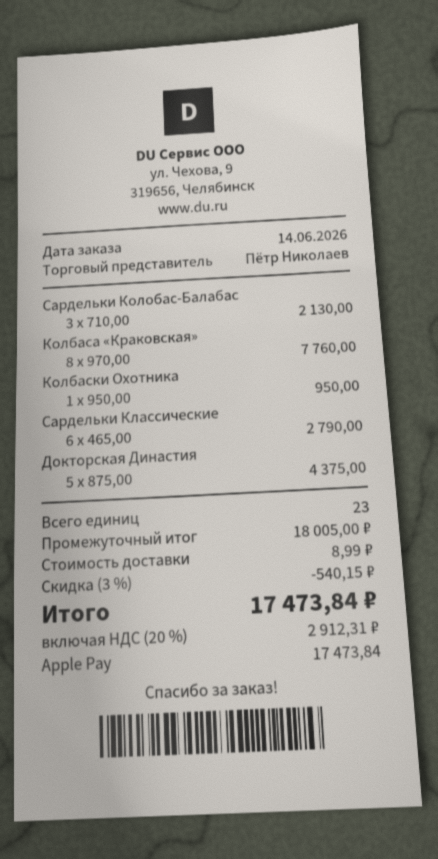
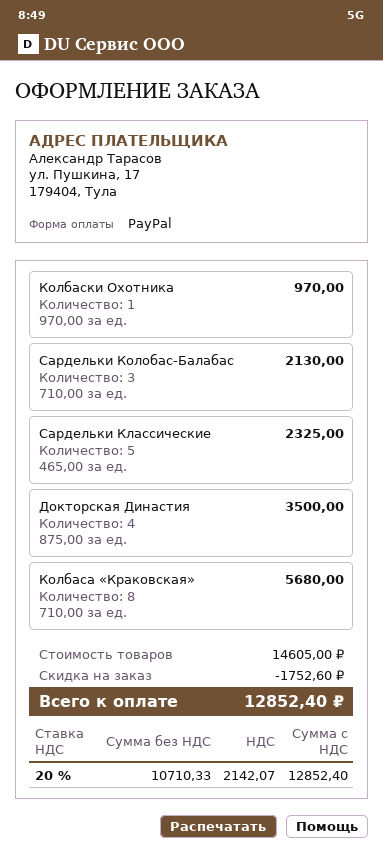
payment method: Apple Pay -> PayPal
Колбаса «Краковская»: 8 x 970.00 = 7760.00 -> 8 x 710.00 = 5680.00
Колбаски Охотника: 1 x 950.00 = 950.00 -> 1 x 970.00 = 970.00
Сардельки Классические: 6 x 465.00 = 2790.00 -> 5 x 465.00 = 2325.00
Докторская Династия: 5 x 875.00 = 4375.00 -> 4 x 875.00 = 3500.00
subtotal: 18005.00 -> 14605.00
discount: 540.15 -> 1752.60
shipping: 8.99 -> none
tax: 20% = 2912.31 -> 20% = 2142.07
total: 17473.84 -> 12852.40

